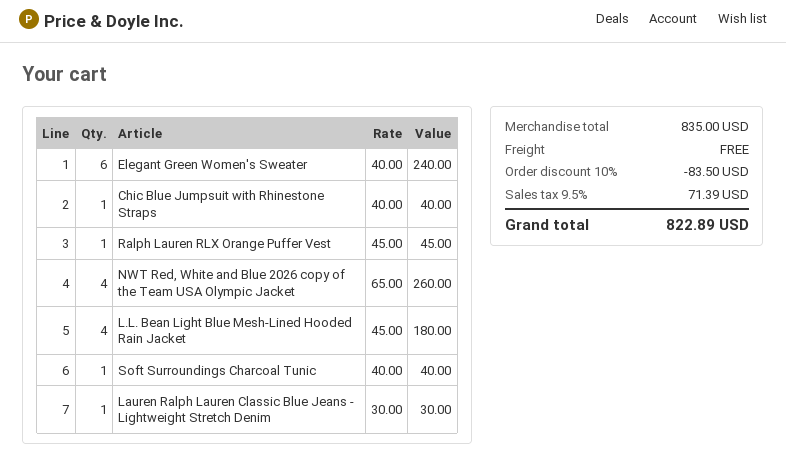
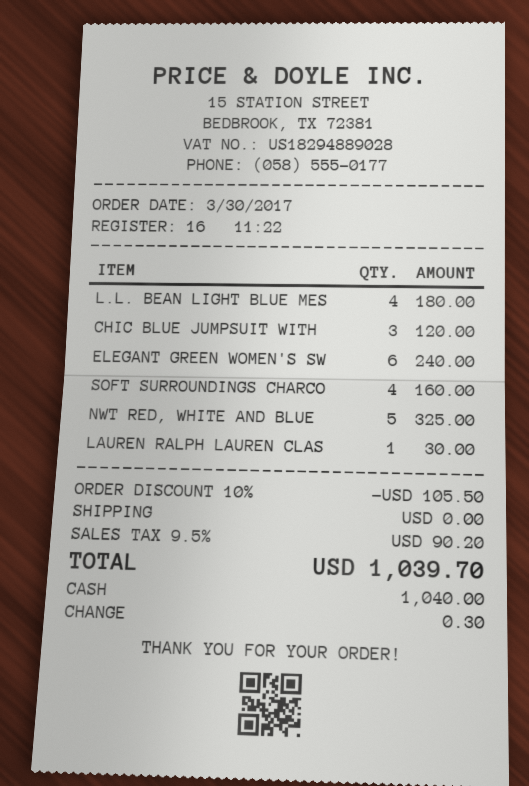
Chic Blue Jumpsuit with Rhinestone Straps: 1 for 40.00 -> 3 for 120.00
Ralph Lauren RLX Orange Puffer Vest: 1 for 45.00 -> none
NWT Red, White and Blue 2026 copy of the Team USA Olympic Jacket: 4 for 260.00 -> 5 for 325.00
Soft Surroundings Charcoal Tunic: 1 for 40.00 -> 4 for 160.00
discount: 10% = 83.50 -> 10% = 105.50
tax: 9.5% = 71.39 -> 9.5% = 90.20
total: 822.89 -> 1039.70

